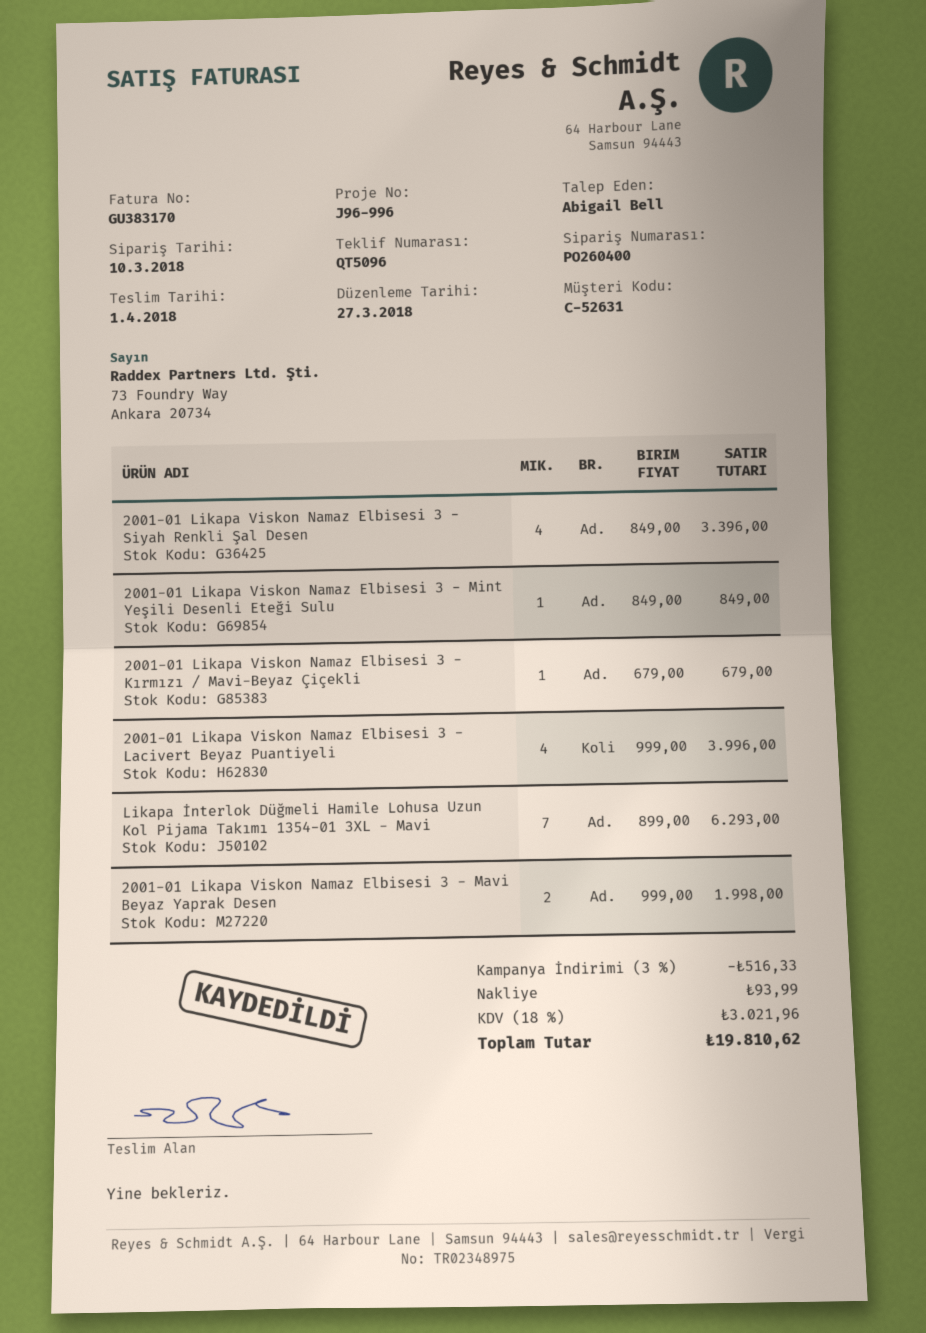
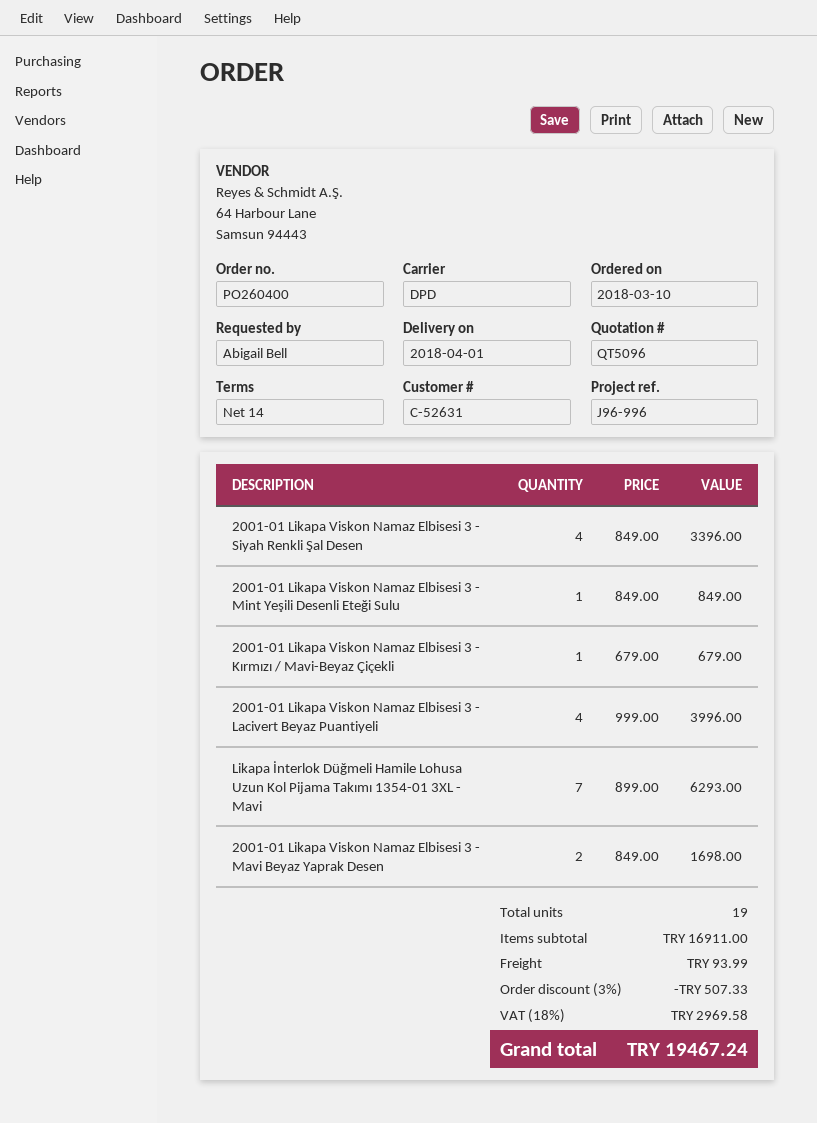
2001-01 Likapa Viskon Namaz Elbisesi 3 - Mavi Beyaz Yaprak Desen: 2 x 999.00 = 1998.00 -> 2 x 849.00 = 1698.00
discount: 3% = 516.33 -> 3% = 507.33
tax: 18% = 3021.96 -> 18% = 2969.58
total: 19810.62 -> 19467.24

